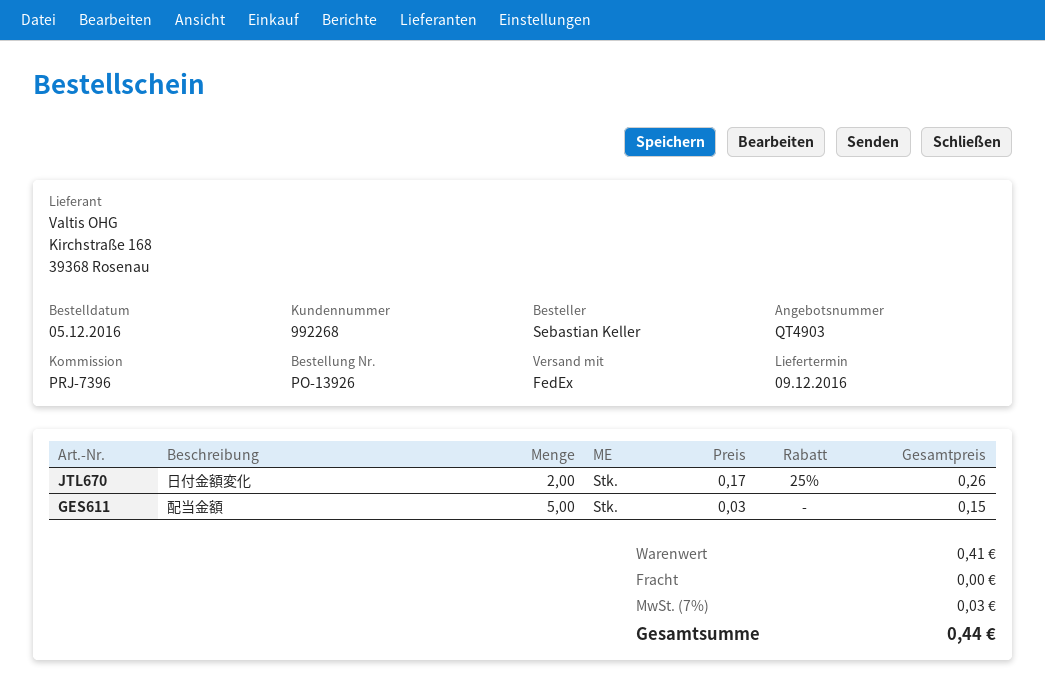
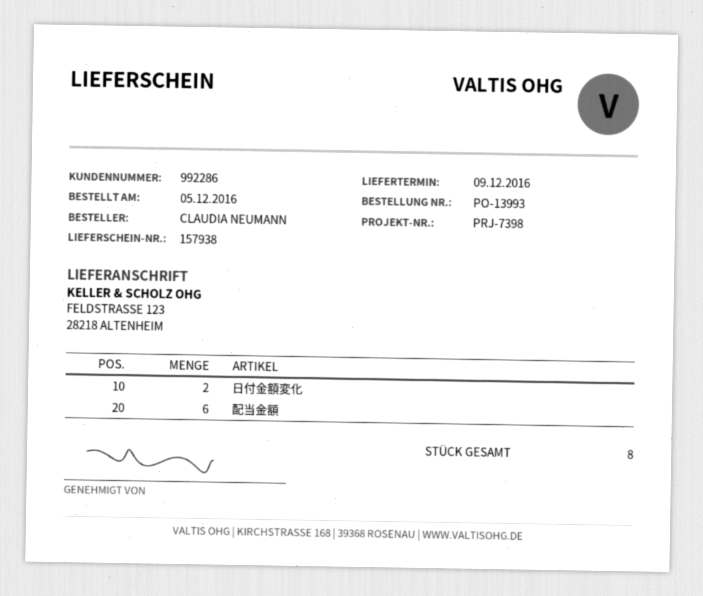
order number: PO-13926 -> PO-13993
customer number: 992268 -> 992286
reference: PRJ-7396 -> PRJ-7398
ordered by: Sebastian Keller -> CLAUDIA NEUMANN
配当金額: 5 -> 6

